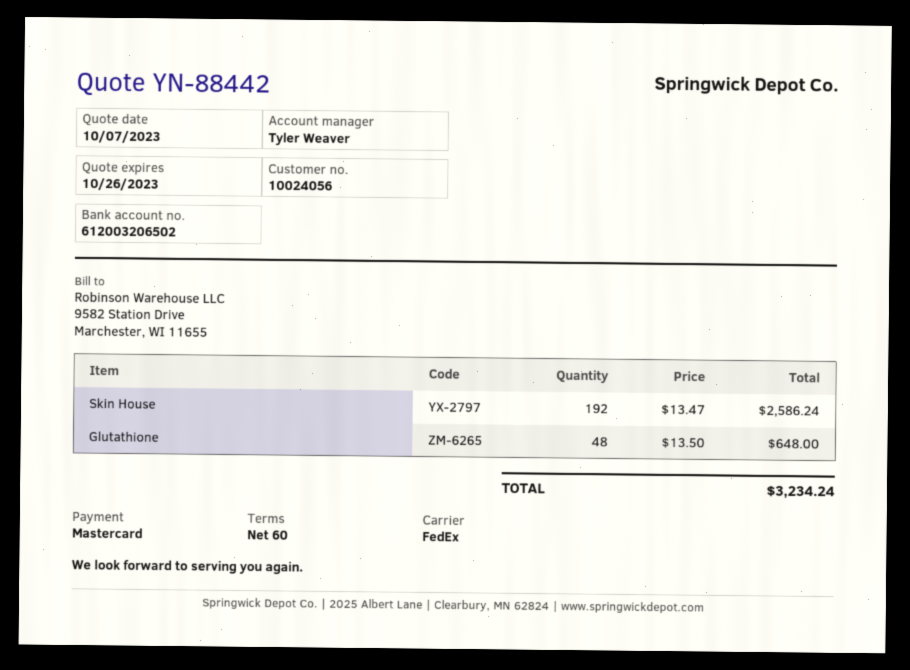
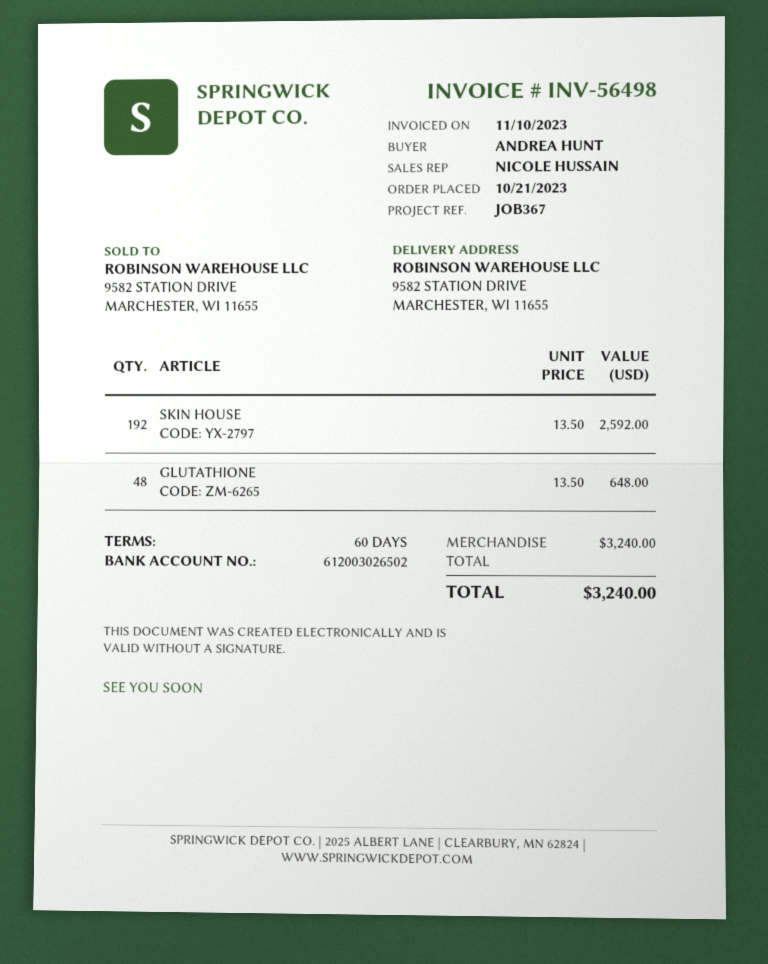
sales rep: Tyler Weaver -> NICOLE HUSSAIN
bank account: 612003206502 -> 612003026502
Skin House: 192 x 13.47 = 2586.24 -> 192 x 13.50 = 2592.00
total: 3234.24 -> 3240.00

